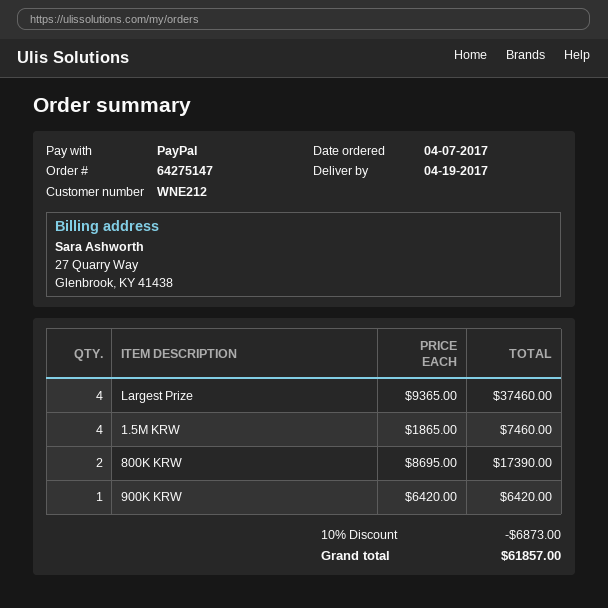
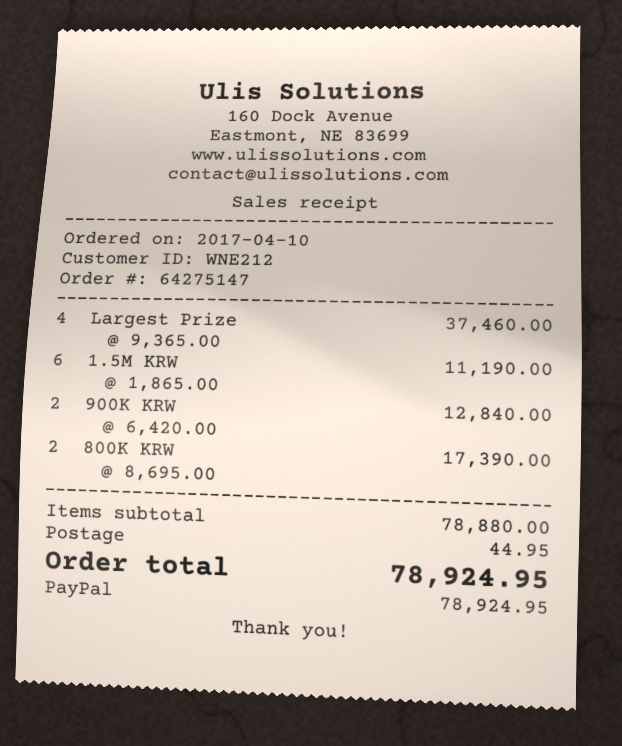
order date: 2017-04-07 -> 2017-04-10
1.5M KRW: 4 x 1865.00 = 7460.00 -> 6 x 1865.00 = 11190.00
900K KRW: 1 x 6420.00 = 6420.00 -> 2 x 6420.00 = 12840.00
discount: 10% = 6873.00 -> none
shipping: none -> 44.95
total: 61857.00 -> 78924.95

